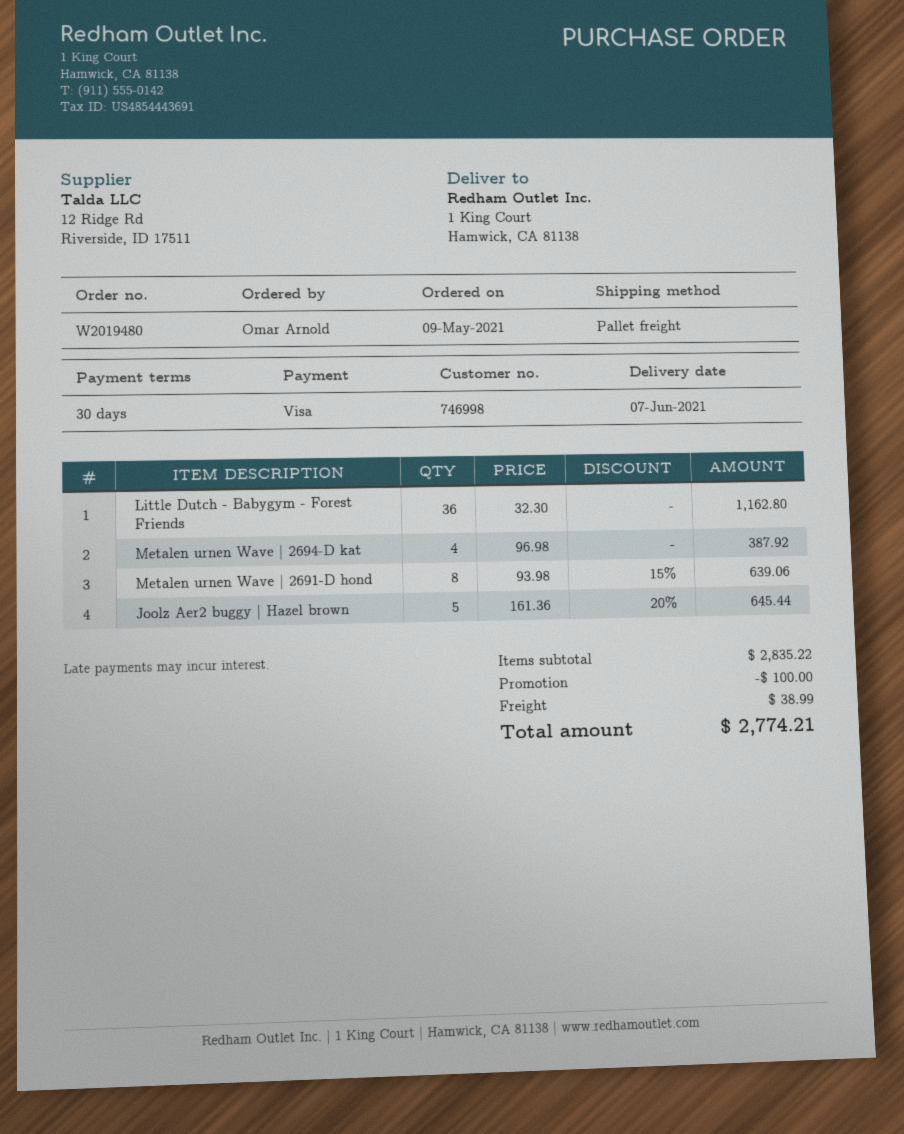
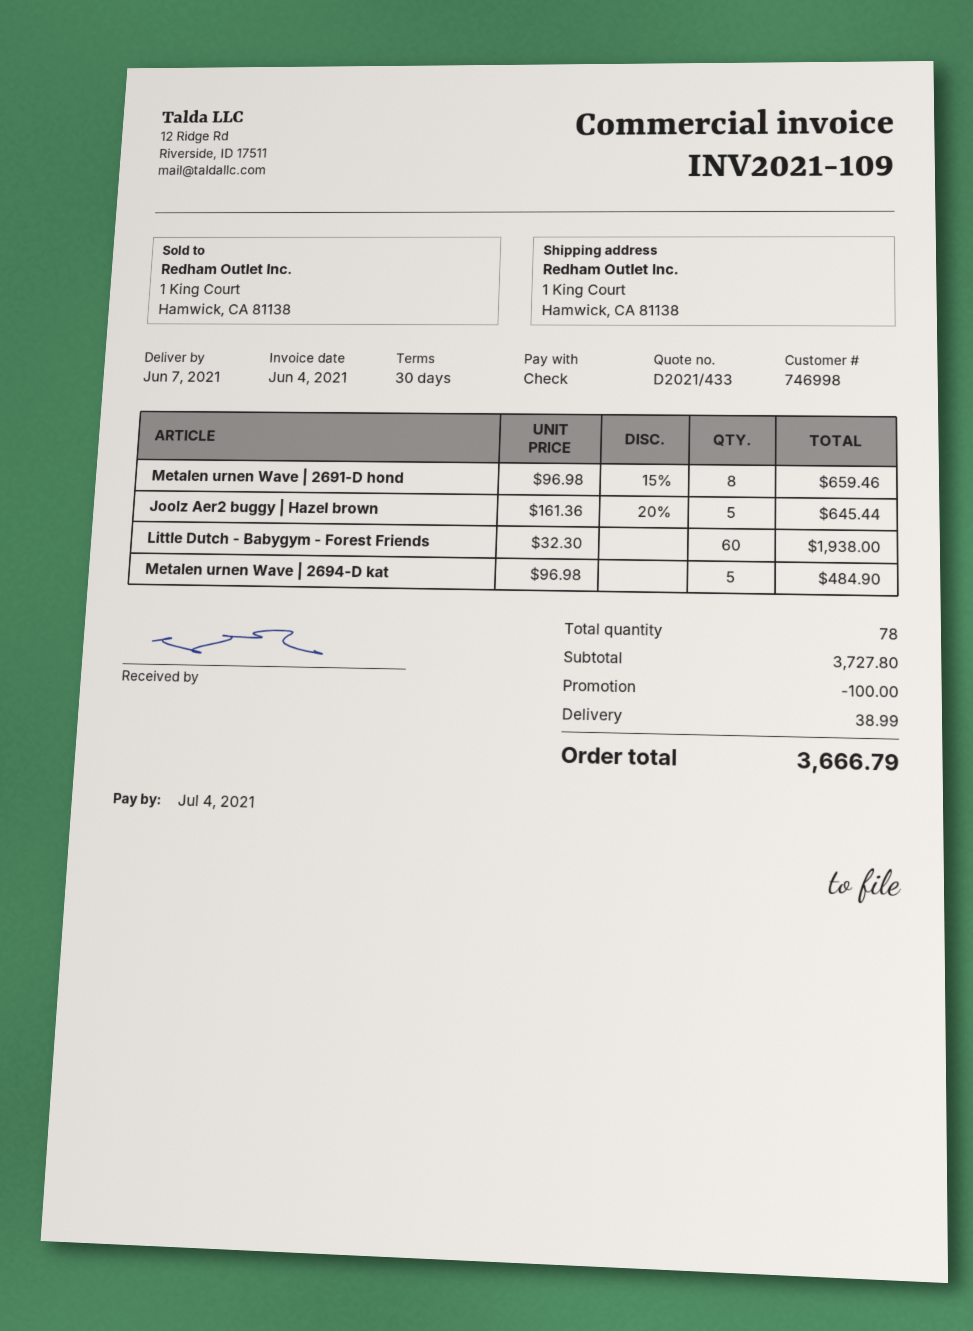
payment method: Visa -> cheque
Little Dutch - Babygym - Forest Friends: 36 x 32.30 = 1162.80 -> 60 x 32.30 = 1938.00
Metalen urnen Wave | 2694-D kat: 4 x 96.98 = 387.92 -> 5 x 96.98 = 484.90
Metalen urnen Wave | 2691-D hond: 8 x 93.98 - 15% = 639.06 -> 8 x 96.98 - 15% = 659.46
subtotal: 2835.22 -> 3727.80
total: 2774.21 -> 3666.79

